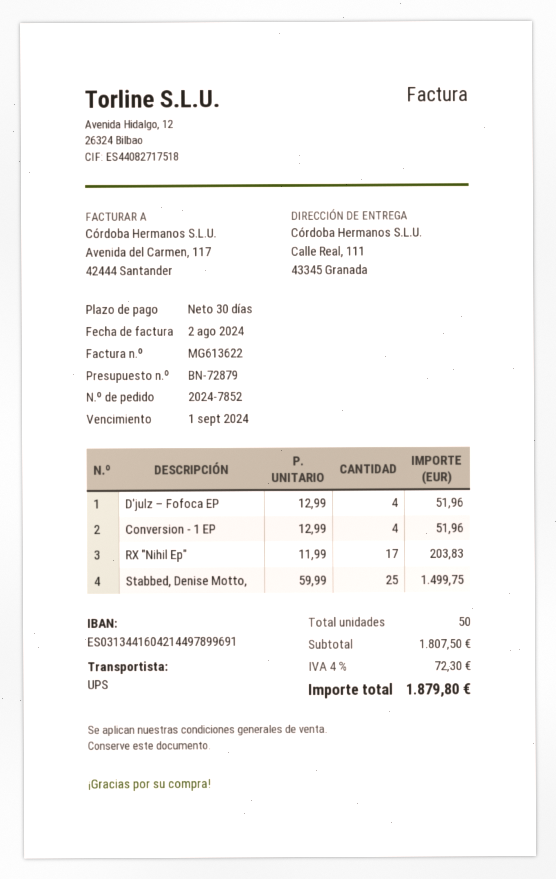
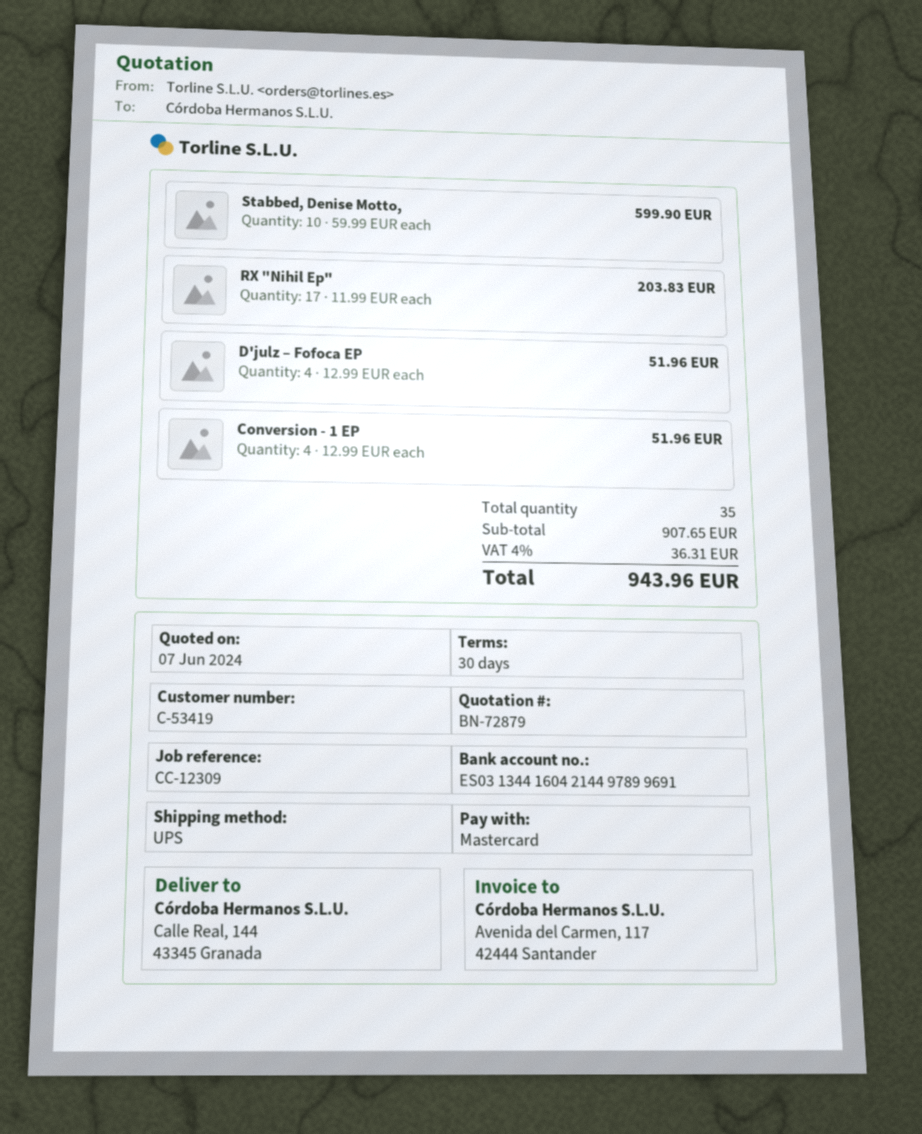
ship to: Calle Real, 111, 43345 Granada -> Calle Real, 144, 43345 Granada
Stabbed, Denise Motto,: 25 x 59.99 = 1499.75 -> 10 x 59.99 = 599.90
total quantity: 50 -> 35
subtotal: 1807.50 -> 907.65
tax: 4% = 72.30 -> 4% = 36.31
total: 1879.80 -> 943.96

